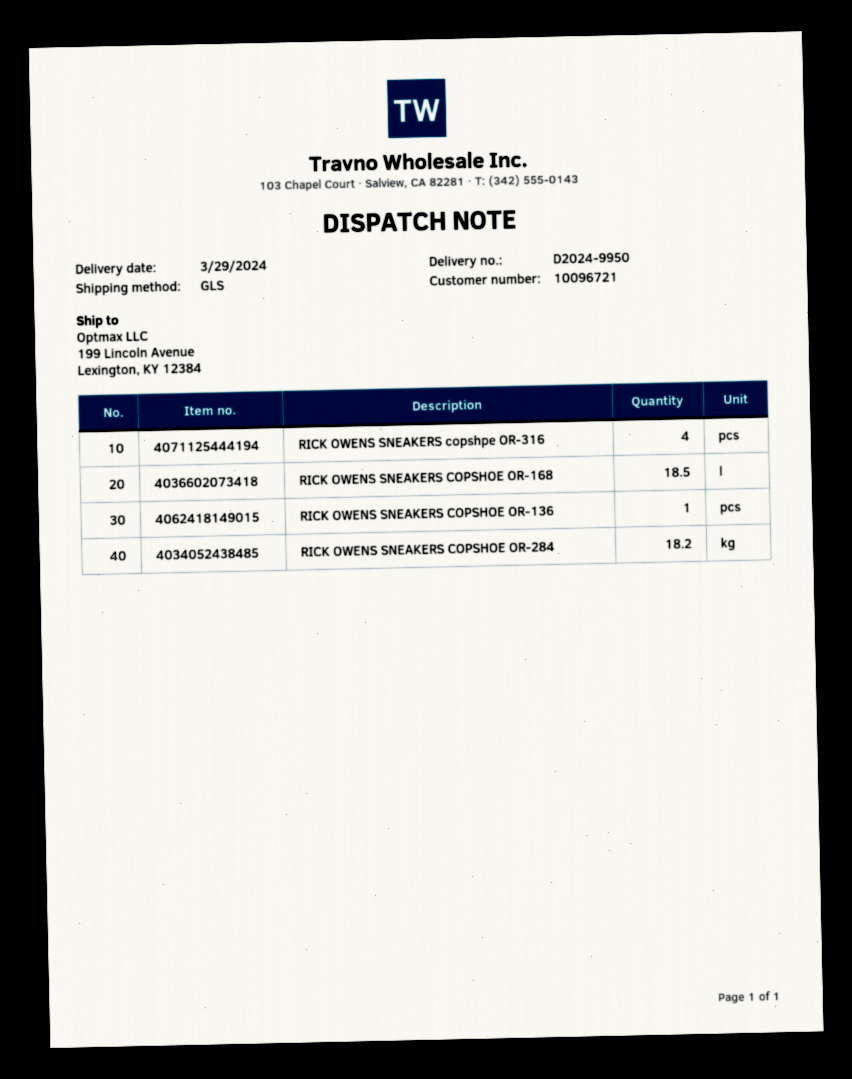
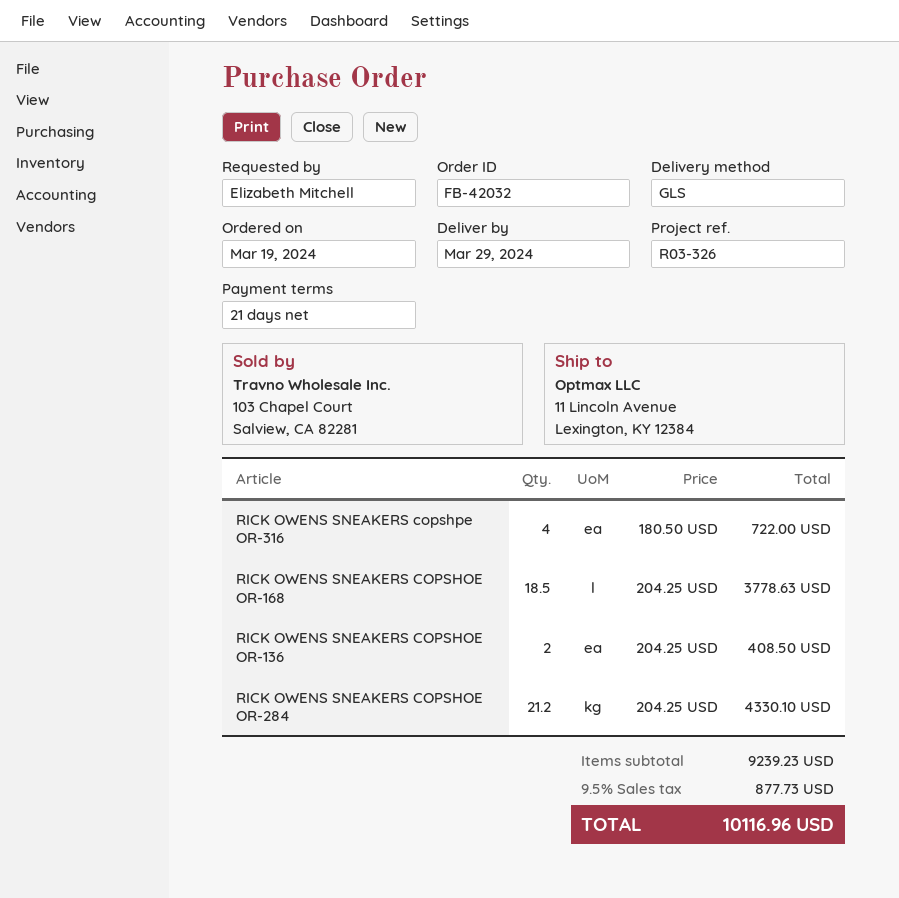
ship to: 199 Lincoln Avenue, Lexington, KY 12384 -> 11 Lincoln Avenue, Lexington, KY 12384
RICK OWENS SNEAKERS COPSHOE OR-136: 1 -> 2
RICK OWENS SNEAKERS COPSHOE OR-284: 18.2 -> 21.2

